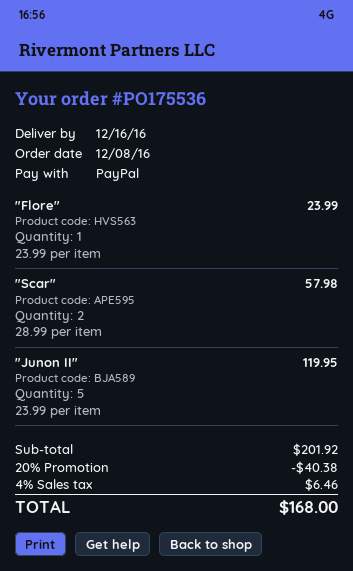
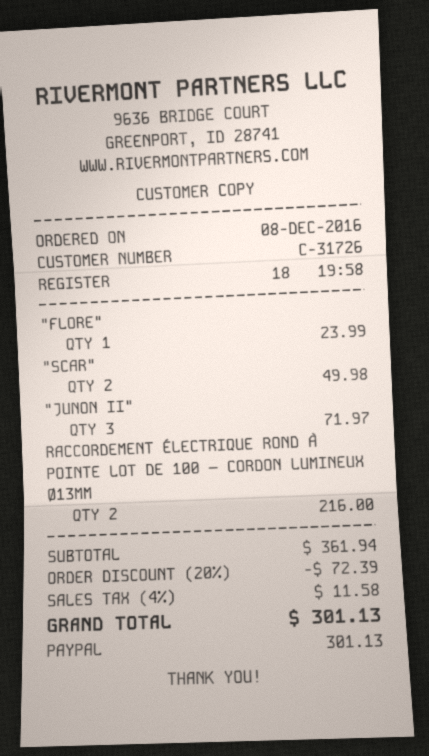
"Scar": 2 for 57.98 -> 2 for 49.98
"Junon II": 5 for 119.95 -> 3 for 71.97
RACCORDEMENT ÉLECTRIQUE ROND À POINTE LOT DE 100 – CORDON LUMINEUX Ø13MM: none -> 2 for 216.00
subtotal: 201.92 -> 361.94
discount: 20% = 40.38 -> 20% = 72.39
tax: 4% = 6.46 -> 4% = 11.58
total: 168.00 -> 301.13

